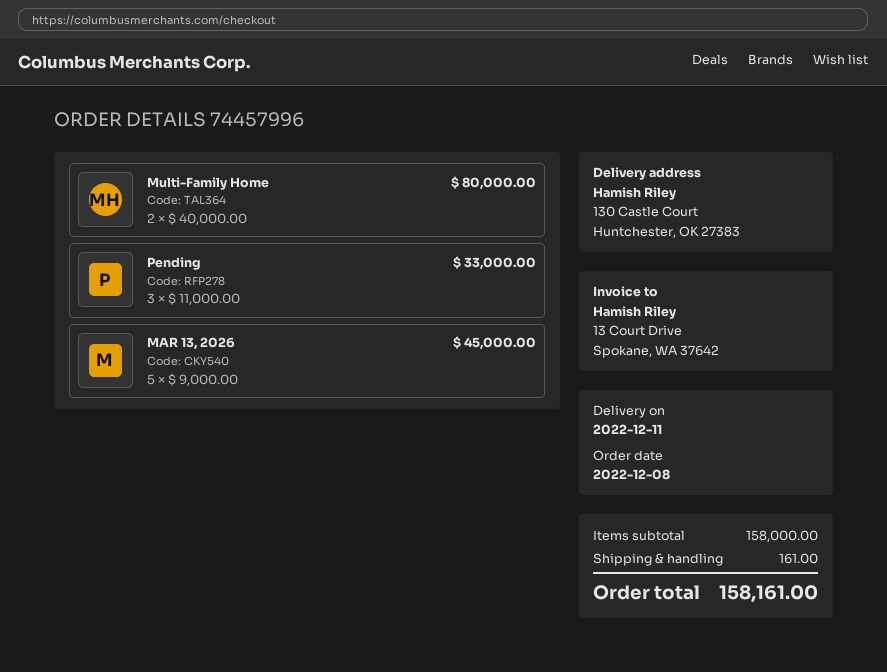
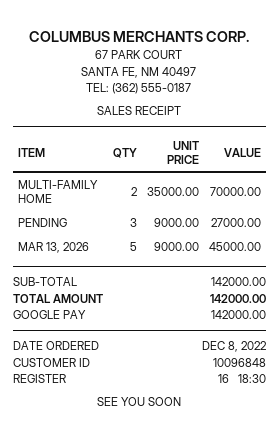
Multi-Family Home: 2 x 40000.00 = 80000.00 -> 2 x 35000.00 = 70000.00
Pending: 3 x 11000.00 = 33000.00 -> 3 x 9000.00 = 27000.00
subtotal: 158000.00 -> 142000.00
shipping: 161.00 -> none
total: 158161.00 -> 142000.00

